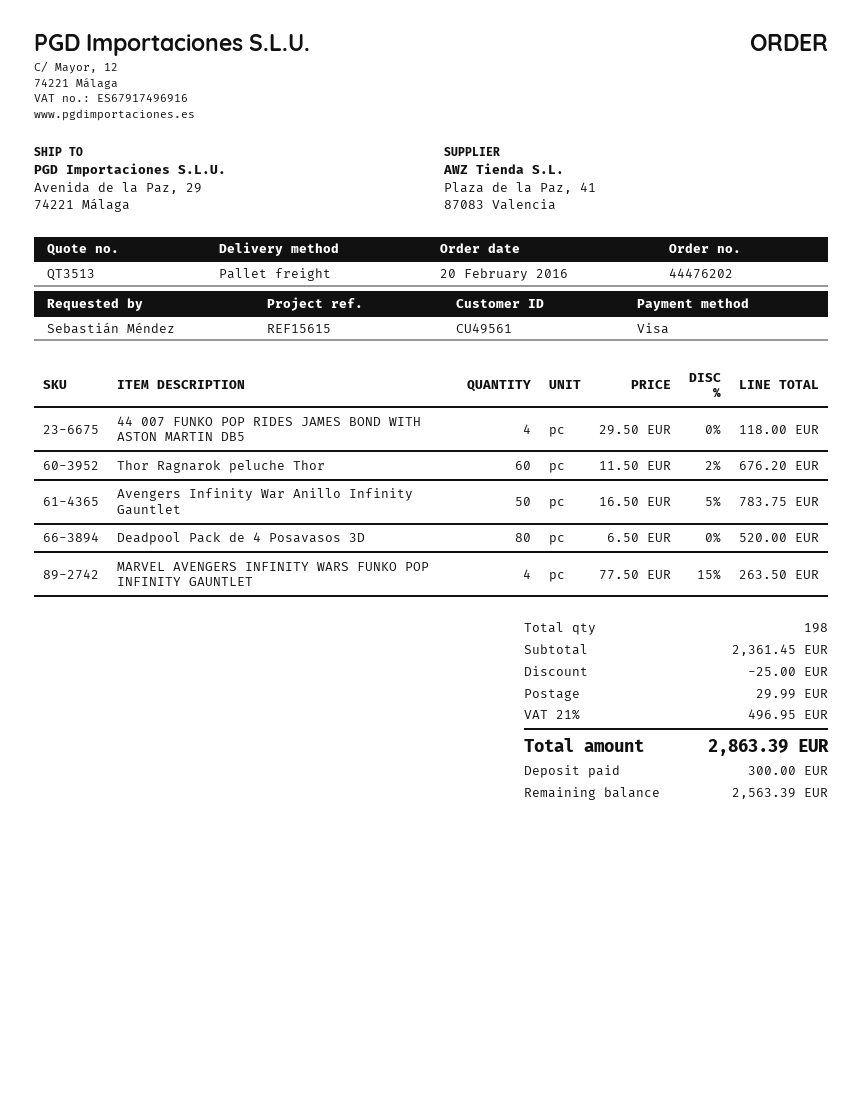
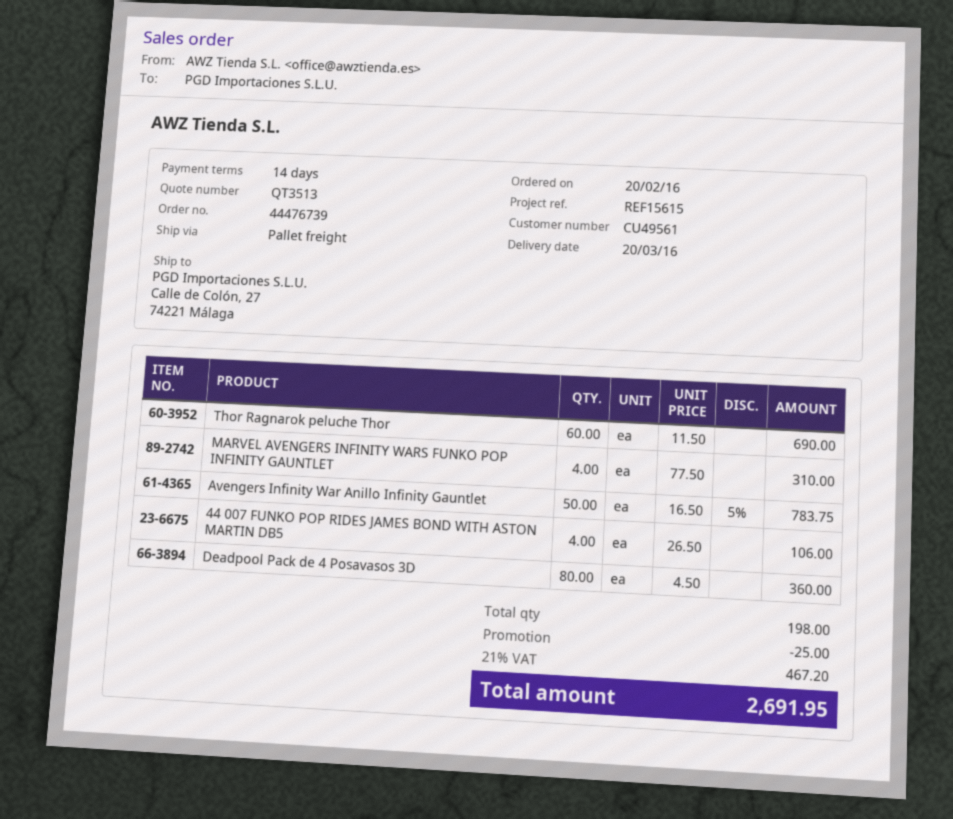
order number: 44476202 -> 44476739
ship to: Avenida de la Paz, 29, 74221 Málaga -> Calle de Colón, 27, 74221 Málaga
44 007 FUNKO POP RIDES JAMES BOND WITH ASTON MARTIN DB5: 4 x 29.50 = 118.00 -> 4 x 26.50 = 106.00
Thor Ragnarok peluche Thor: 60 x 11.50 - 2% = 676.20 -> 60 x 11.50 = 690.00
Deadpool Pack de 4 Posavasos 3D: 80 x 6.50 = 520.00 -> 80 x 4.50 = 360.00
MARVEL AVENGERS INFINITY WARS FUNKO POP INFINITY GAUNTLET: 4 x 77.50 - 15% = 263.50 -> 4 x 77.50 = 310.00
shipping: 29.99 -> none
tax: 21% = 496.95 -> 21% = 467.20
total: 2863.39 -> 2691.95

